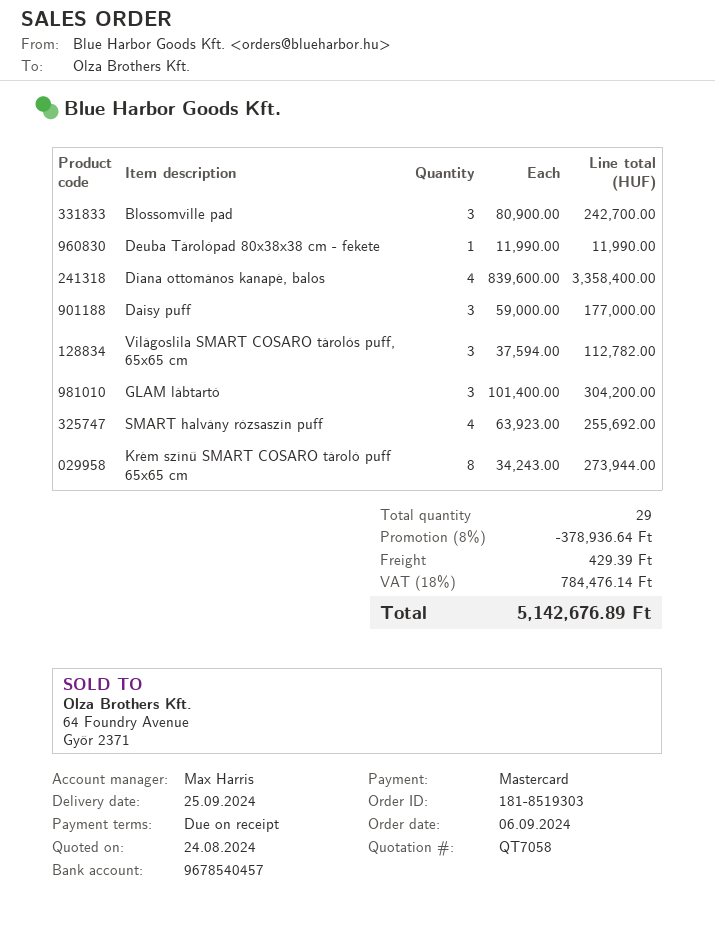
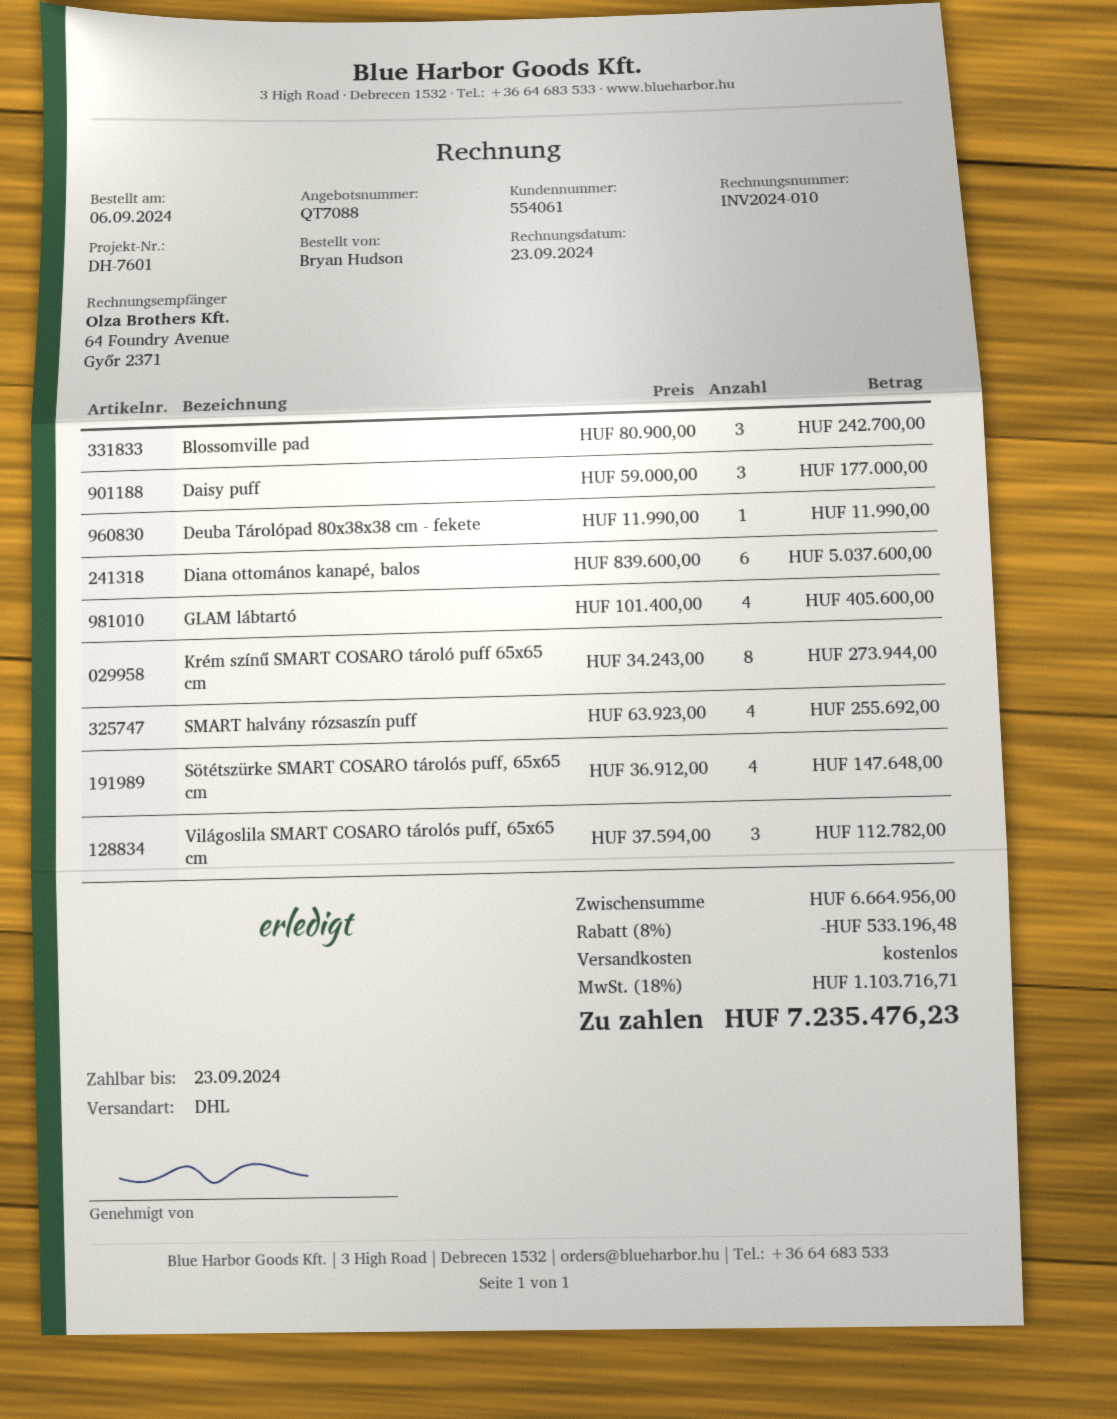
quote number: QT7058 -> QT7088
Diana ottomános kanapé, balos: 4 x 839600.00 = 3358400.00 -> 6 x 839600.00 = 5037600.00
GLAM lábtartó: 3 x 101400.00 = 304200.00 -> 4 x 101400.00 = 405600.00
Sötétszürke SMART COSARO tárolós puff, 65x65 cm: none -> 4 x 36912.00 = 147648.00
discount: 8% = 378936.64 -> 8% = 533196.48
shipping: 429.39 -> 0.00
tax: 18% = 784476.14 -> 18% = 1103716.71
total: 5142676.89 -> 7235476.23

